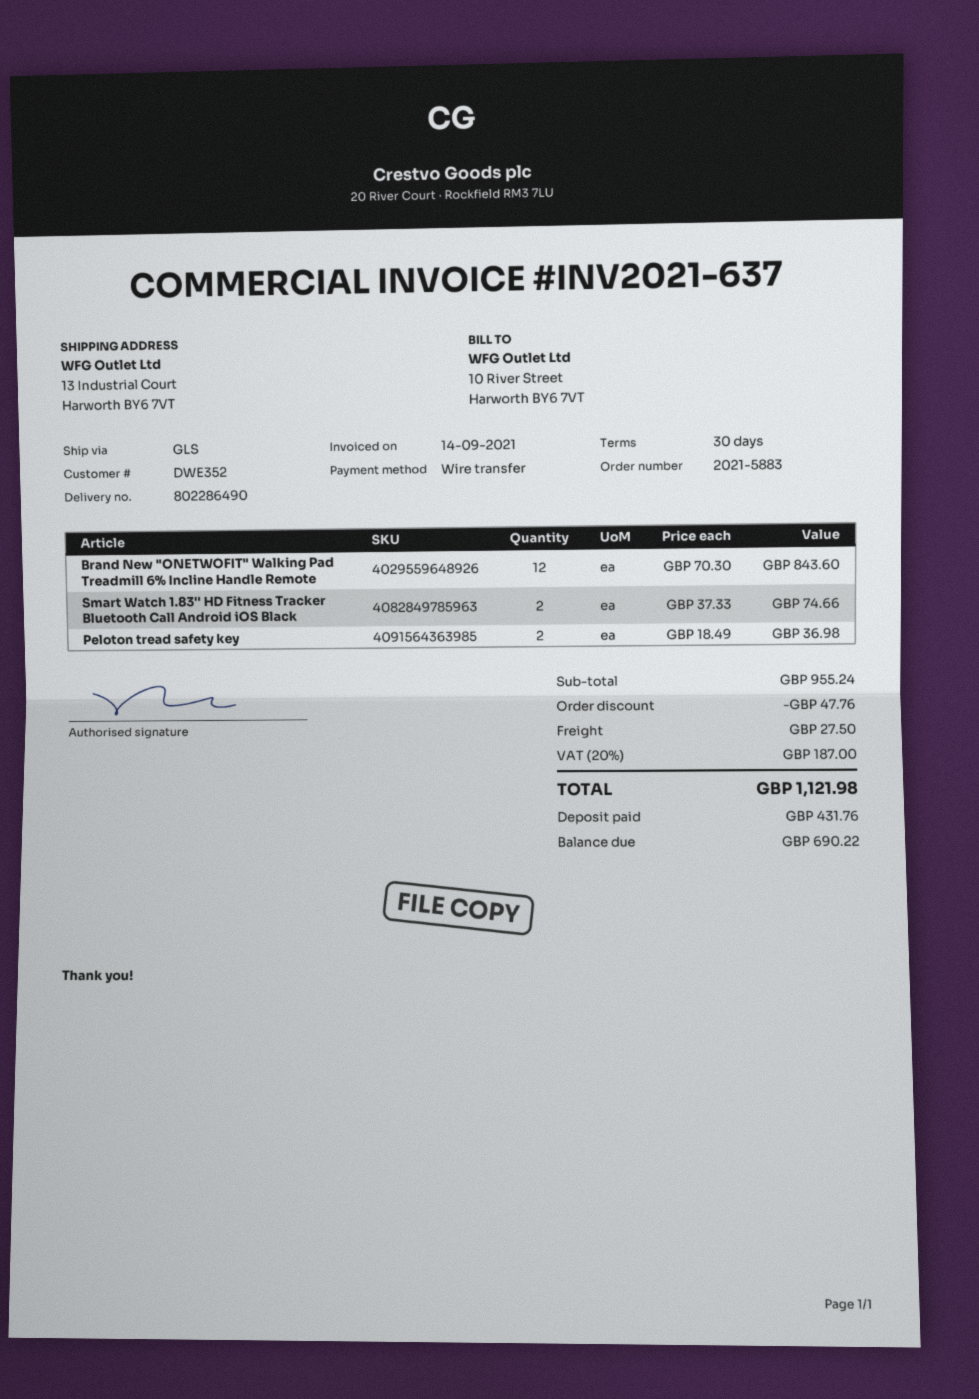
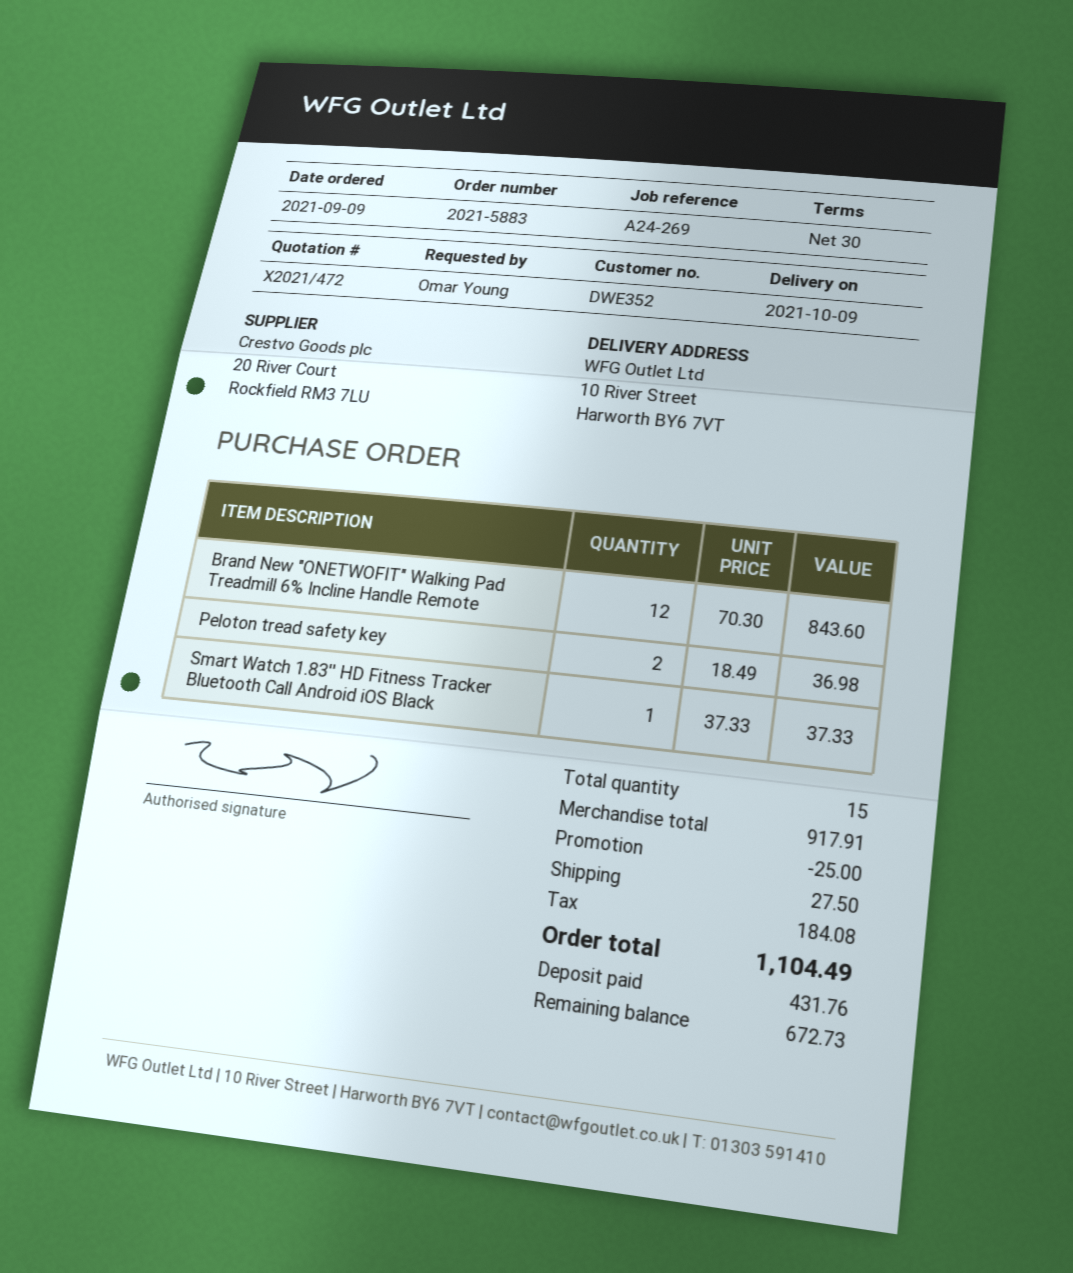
ship to: 13 Industrial Court, Harworth BY6 7VT -> 10 River Street, Harworth BY6 7VT
Smart Watch 1.83'' HD Fitness Tracker Bluetooth Call Android iOS Black: 2 x 37.33 = 74.66 -> 1 x 37.33 = 37.33
subtotal: 955.24 -> 917.91
discount: 47.76 -> 25.00
tax: 187.00 -> 184.08
total: 1121.98 -> 1104.49
balance: 690.22 -> 672.73

